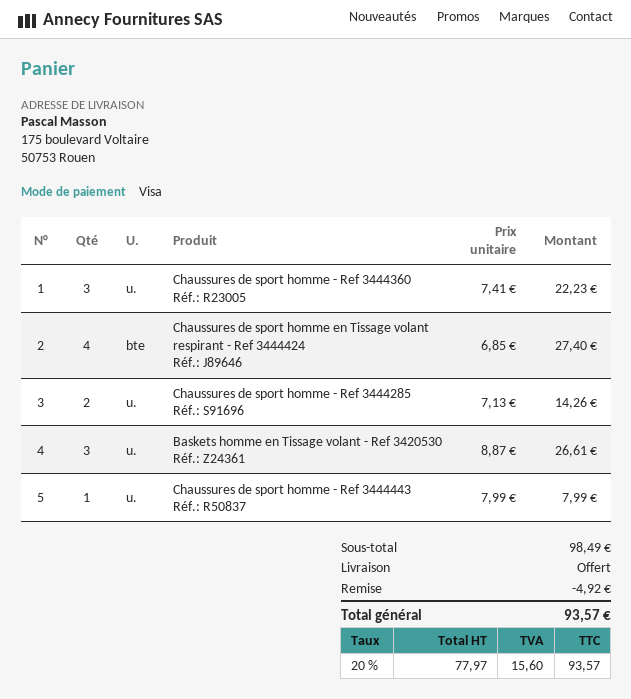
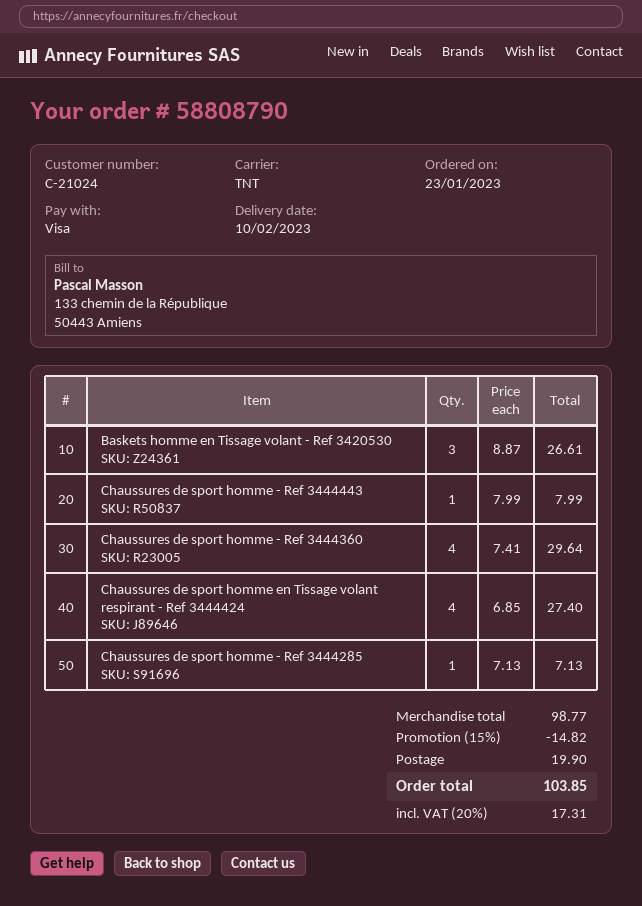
Chaussures de sport homme - Ref 3444360: 3 x 7.41 = 22.23 -> 4 x 7.41 = 29.64
Chaussures de sport homme - Ref 3444285: 2 x 7.13 = 14.26 -> 1 x 7.13 = 7.13
subtotal: 98.49 -> 98.77
discount: 4.92 -> 14.82
shipping: 0.00 -> 19.90
tax: 20% = 15.60 -> 20% = 17.31
total: 93.57 -> 103.85

